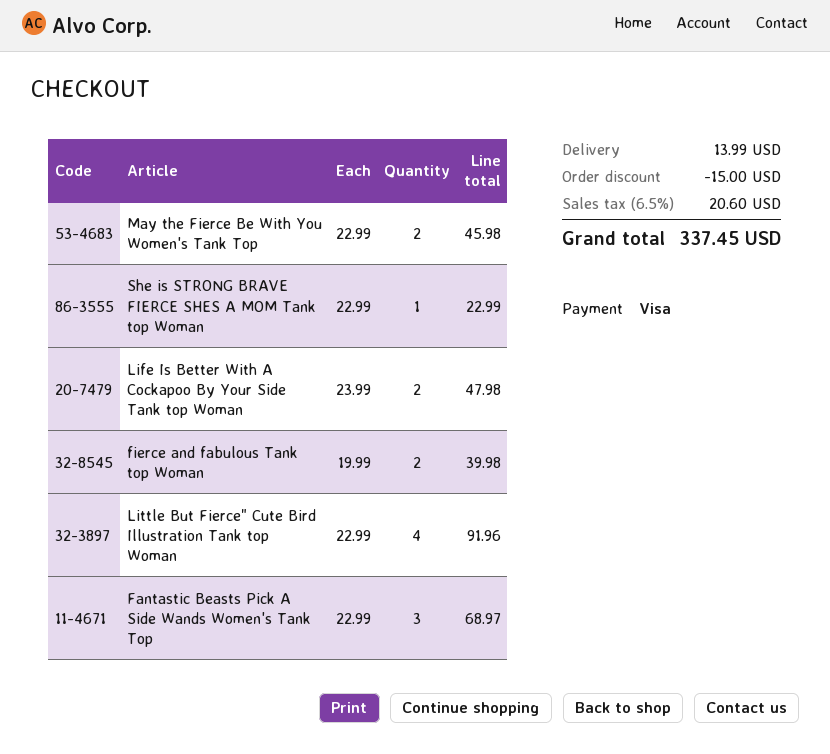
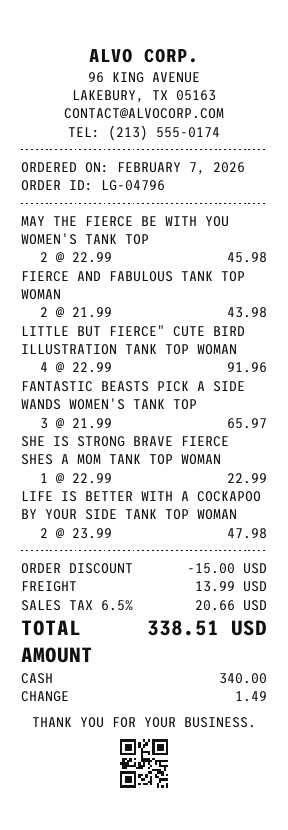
payment method: Visa -> cash
fierce and fabulous Tank top Woman: 2 x 19.99 = 39.98 -> 2 x 21.99 = 43.98
Fantastic Beasts Pick A Side Wands Women's Tank Top: 3 x 22.99 = 68.97 -> 3 x 21.99 = 65.97
tax: 6.5% = 20.60 -> 6.5% = 20.66
total: 337.45 -> 338.51

